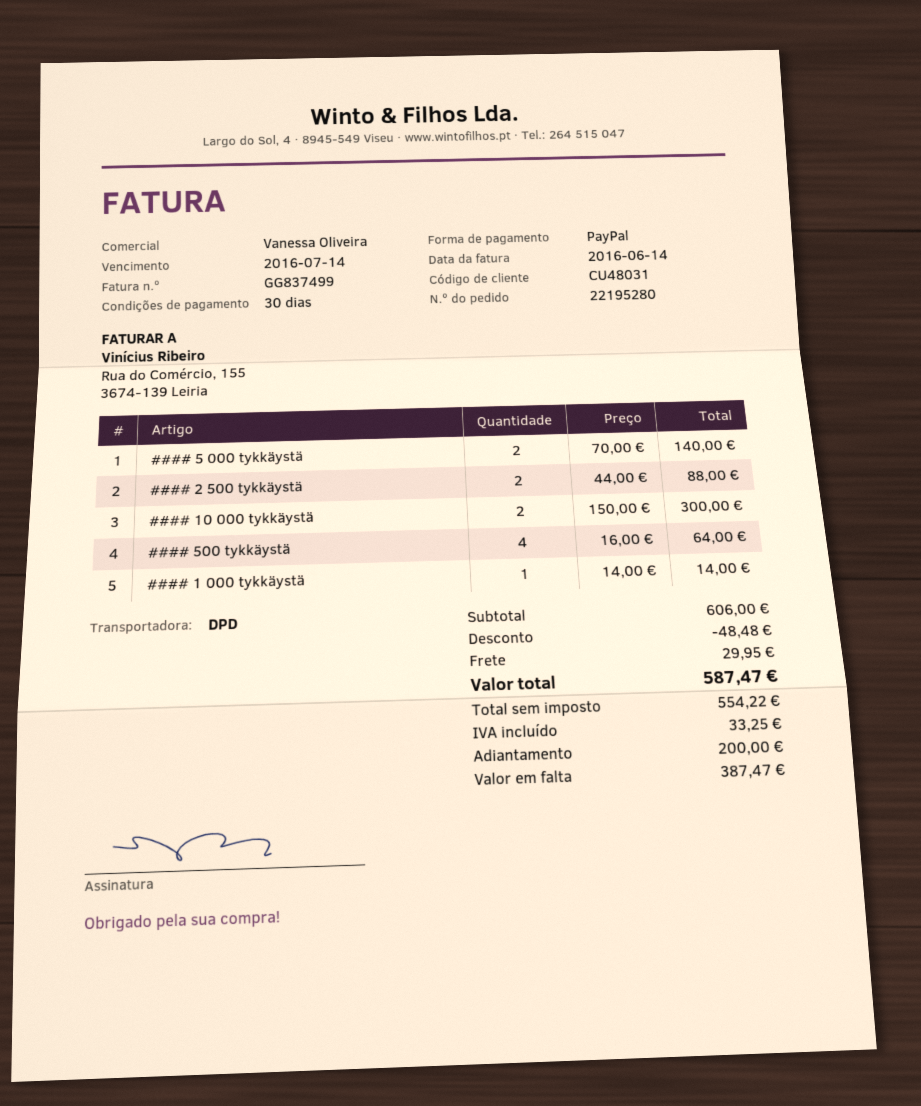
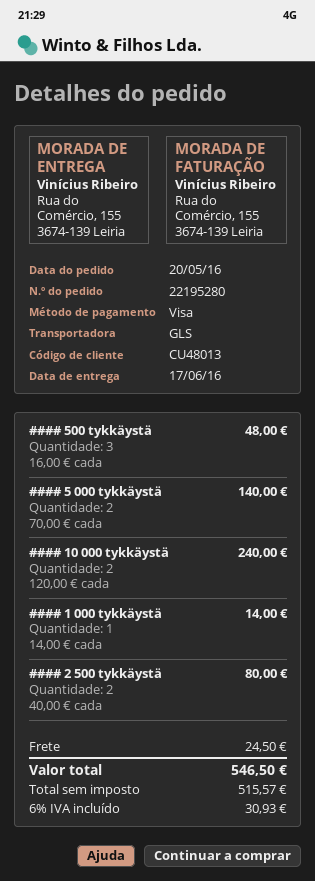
customer number: CU48031 -> CU48013
payment method: PayPal -> Visa
shipping method: DPD -> GLS
#### 2 500 tykkäystä: 2 x 44.00 = 88.00 -> 2 x 40.00 = 80.00
#### 10 000 tykkäystä: 2 x 150.00 = 300.00 -> 2 x 120.00 = 240.00
#### 500 tykkäystä: 4 x 16.00 = 64.00 -> 3 x 16.00 = 48.00
discount: 48.48 -> none
shipping: 29.95 -> 24.50
net: 554.22 -> 515.57
tax: 33.25 -> 30.93
total: 587.47 -> 546.50

